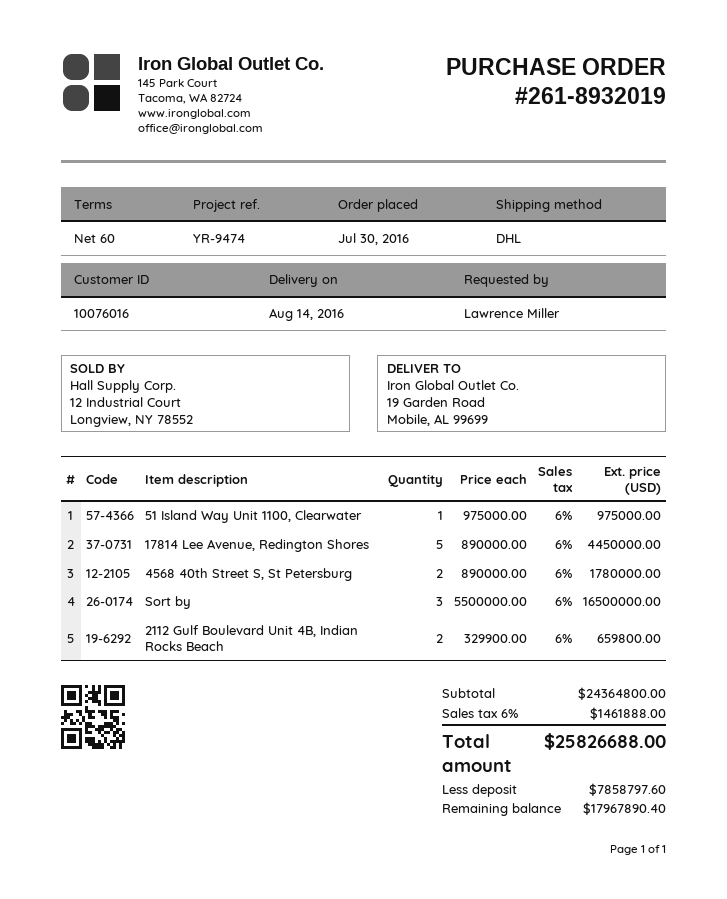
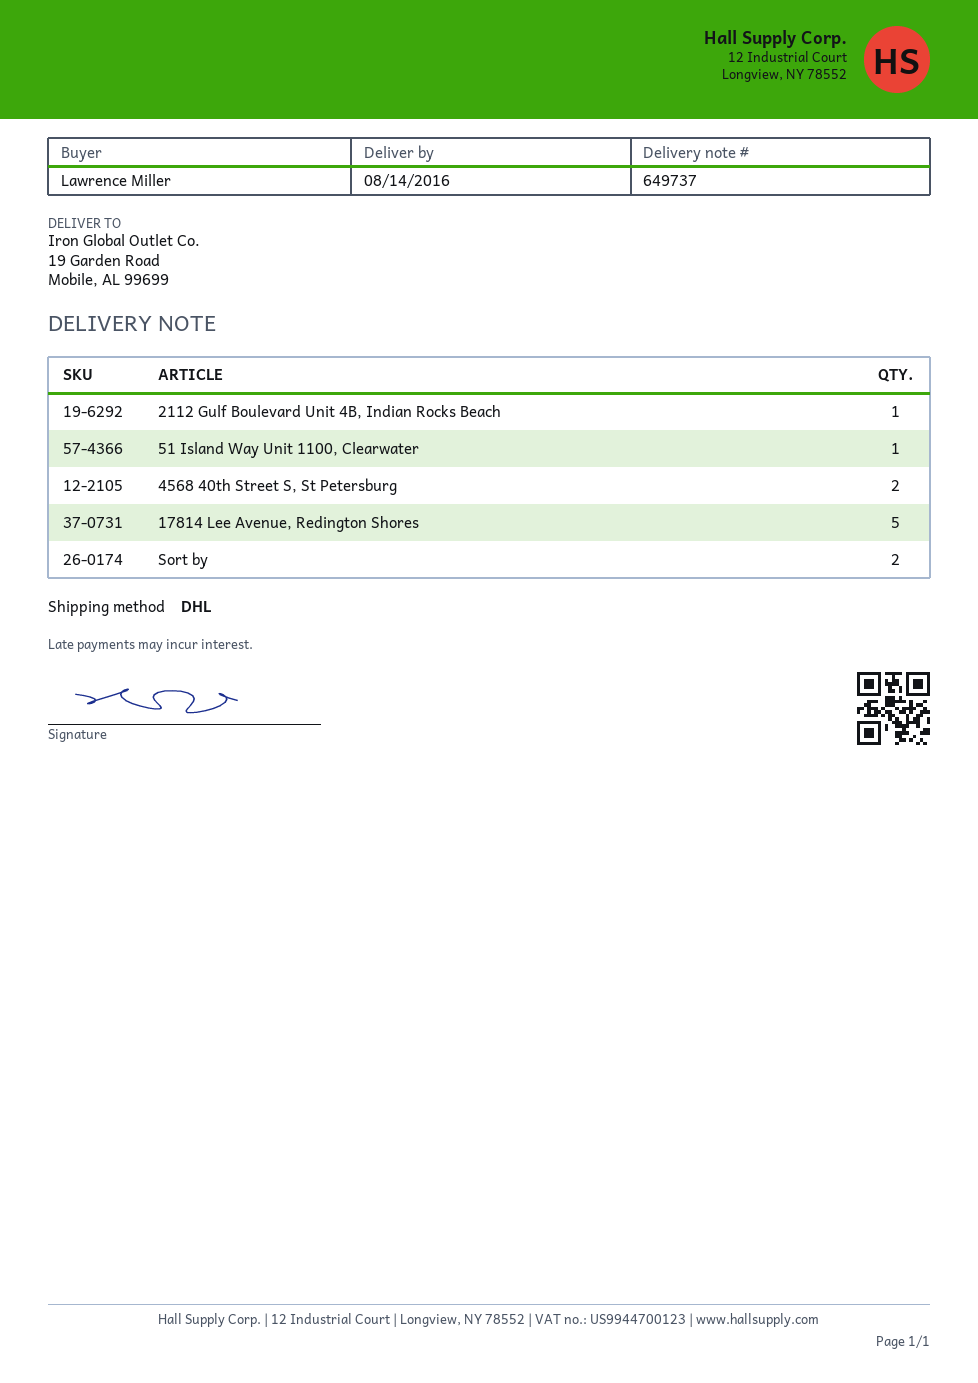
Sort by: 3 -> 2
2112 Gulf Boulevard Unit 4B, Indian Rocks Beach: 2 -> 1

